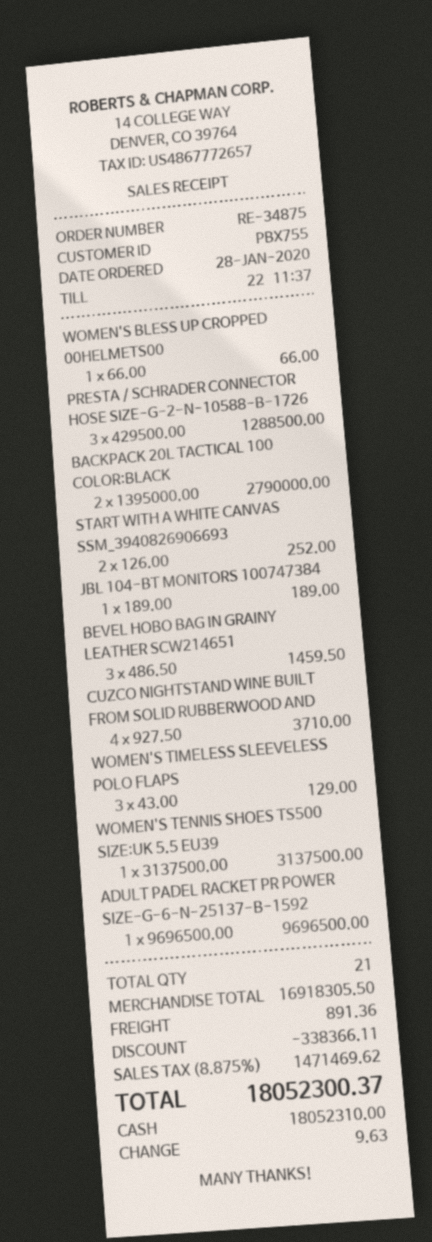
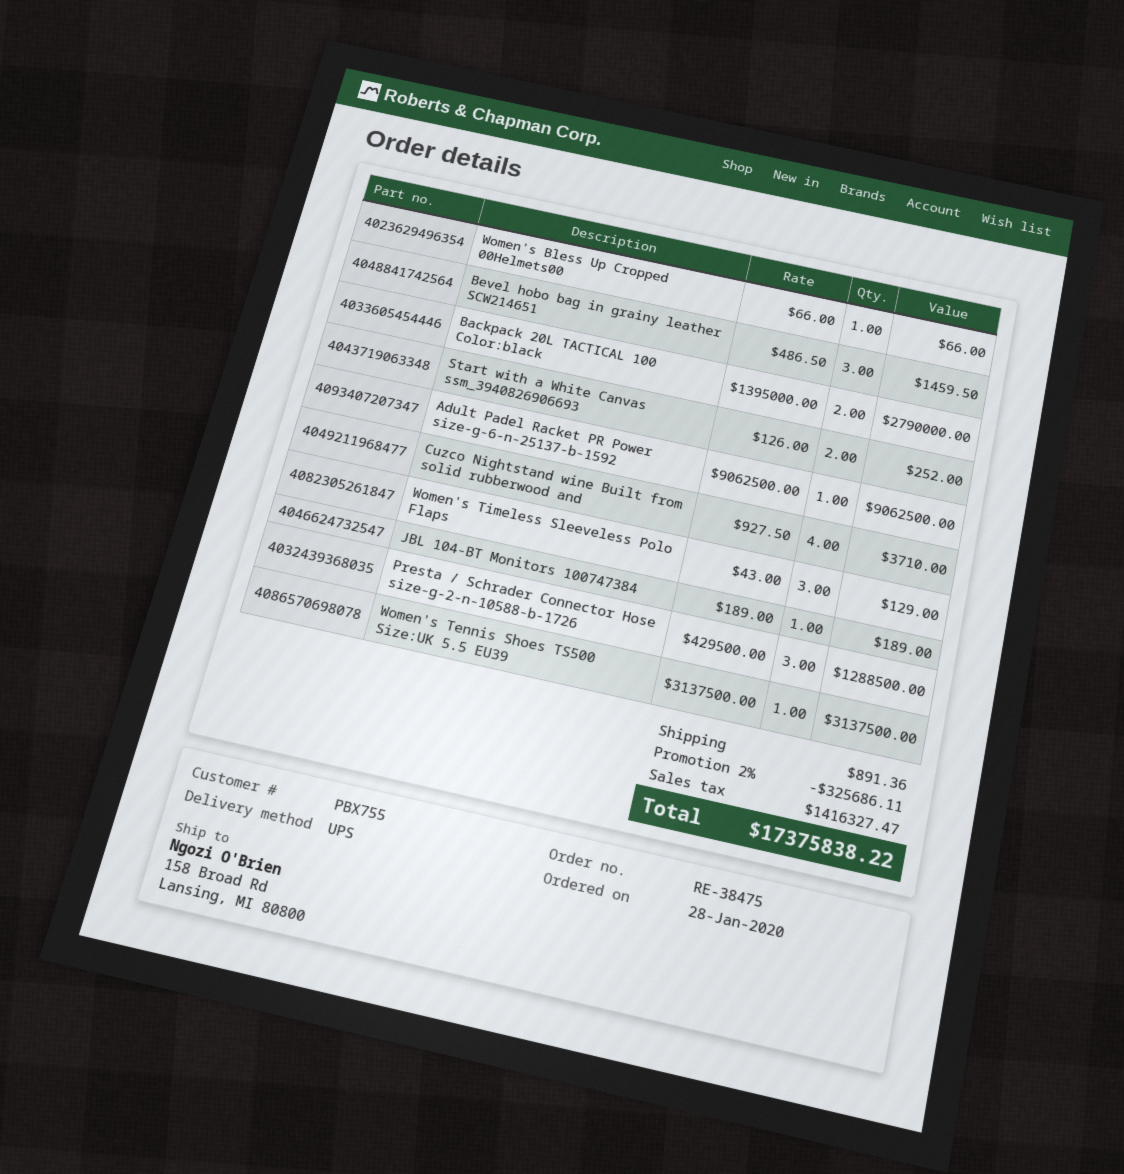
order number: RE-34875 -> RE-38475
ADULT PADEL RACKET PR POWER SIZE-G-6-N-25137-B-1592: 1 x 9696500.00 = 9696500.00 -> 1 x 9062500.00 = 9062500.00
discount: 338366.11 -> 325686.11
tax: 1471469.62 -> 1416327.47
total: 18052300.37 -> 17375838.22

